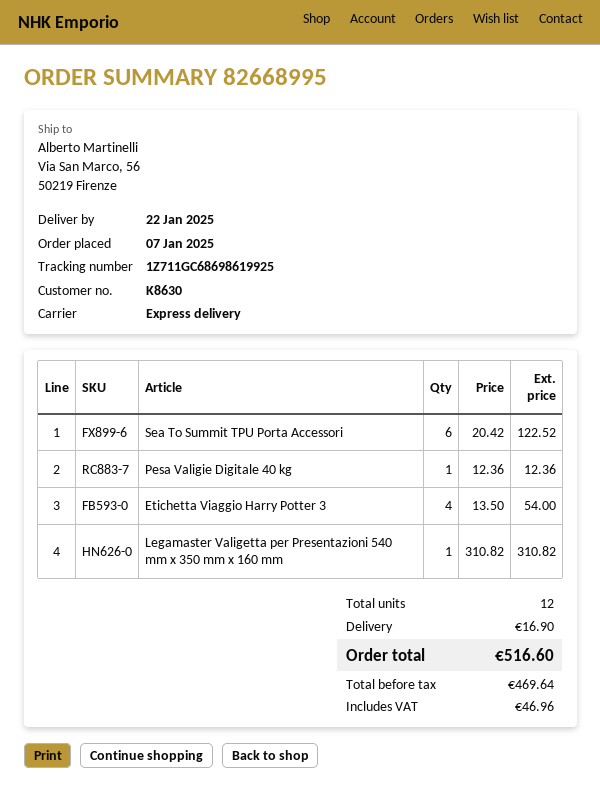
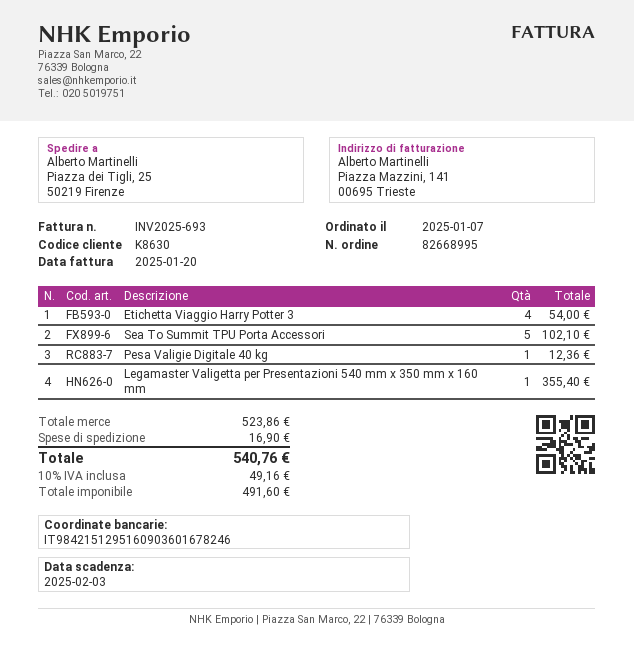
ship to: Via San Marco, 56, 50219 Firenze -> Piazza dei Tigli, 25, 50219 Firenze
Sea To Summit TPU Porta Accessori: 6 for 122.52 -> 5 for 102.10
Legamaster Valigetta per Presentazioni 540 mm x 350 mm x 160 mm: 1 for 310.82 -> 1 for 355.40
net: 469.64 -> 491.60
tax: 46.96 -> 49.16
total: 516.60 -> 540.76

